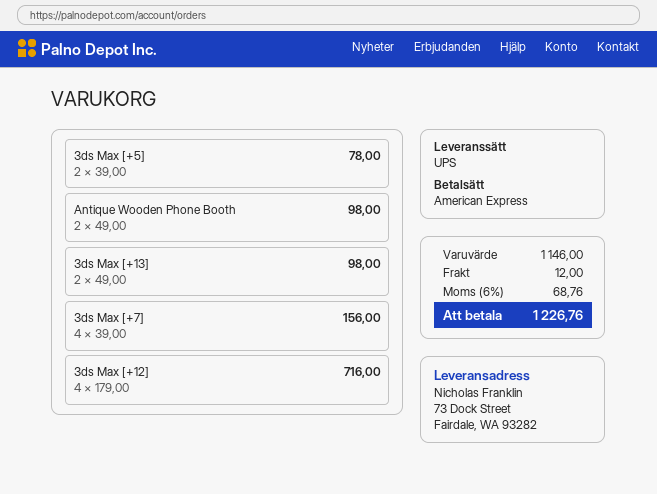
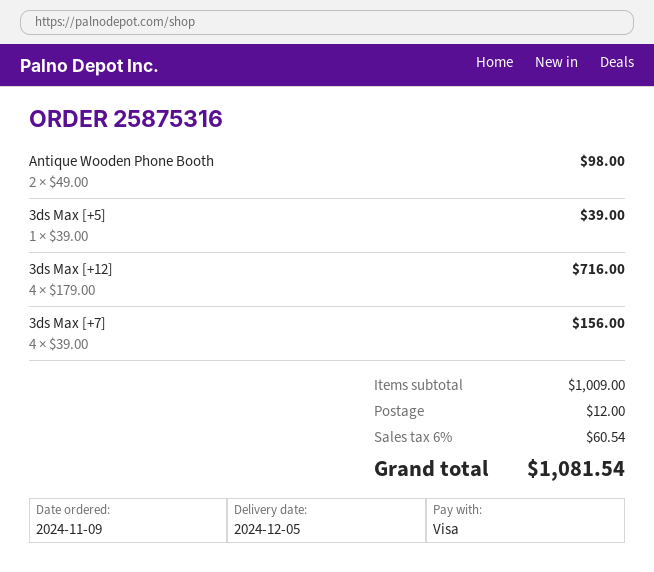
payment method: American Express -> Visa
3ds Max [+5]: 2 x 39.00 = 78.00 -> 1 x 39.00 = 39.00
3ds Max [+13]: 2 x 49.00 = 98.00 -> none
subtotal: 1146.00 -> 1009.00
tax: 6% = 68.76 -> 6% = 60.54
total: 1226.76 -> 1081.54

